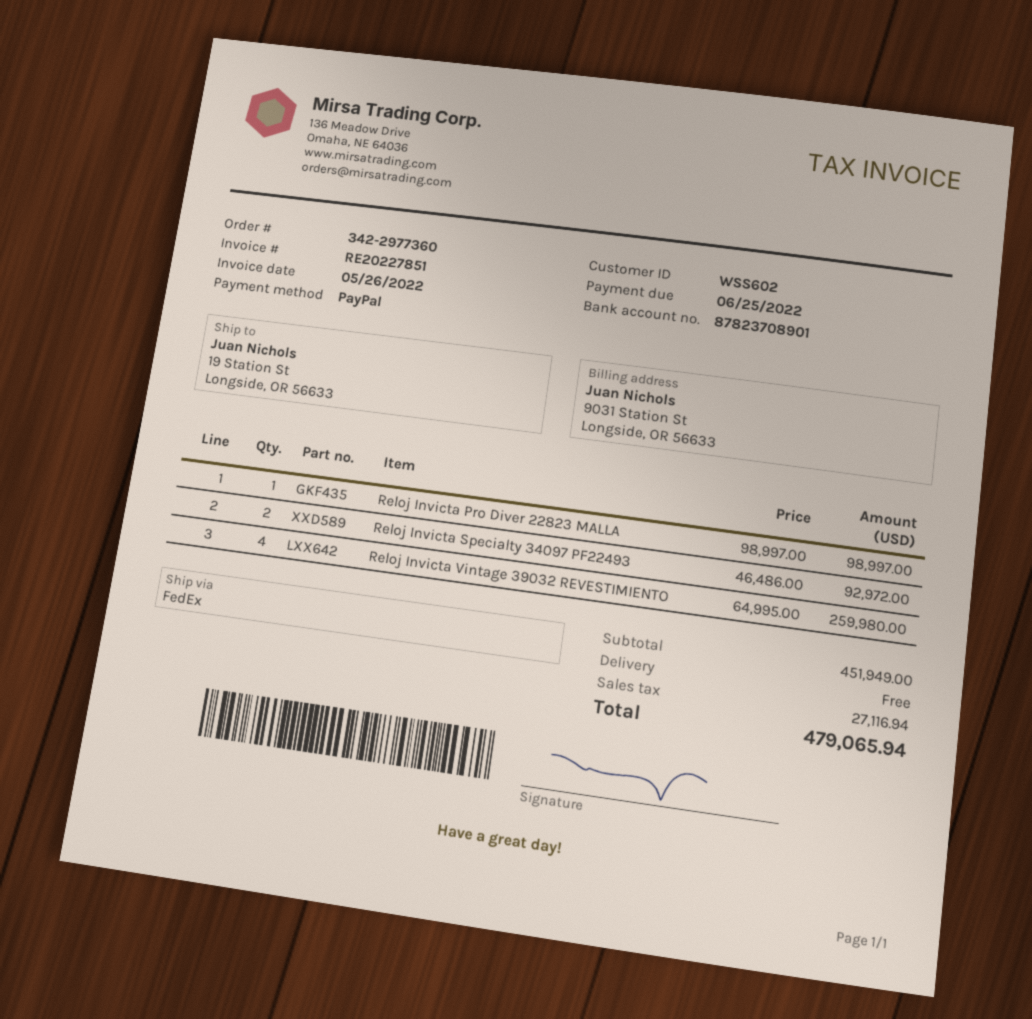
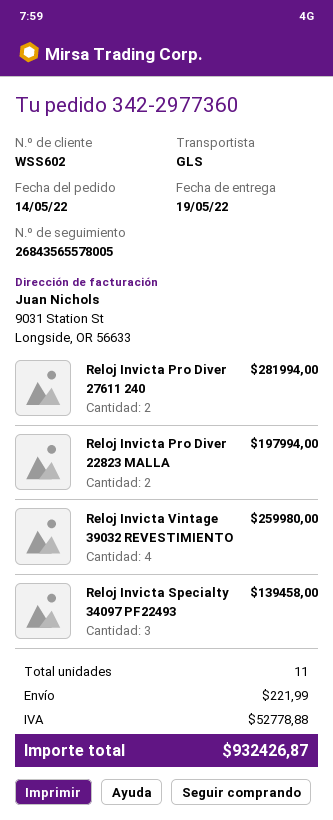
shipping method: FedEx -> GLS
Reloj Invicta Pro Diver 22823 MALLA: 1 for 98997.00 -> 2 for 197994.00
Reloj Invicta Specialty 34097 PF22493: 2 for 92972.00 -> 3 for 139458.00
Reloj Invicta Pro Diver 27611 240: none -> 2 for 281994.00
shipping: 0.00 -> 221.99
tax: 27116.94 -> 52778.88
total: 479065.94 -> 932426.87

